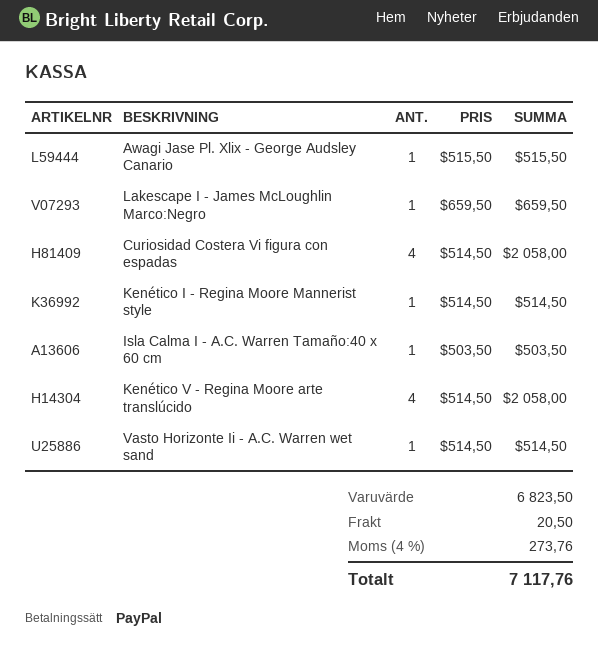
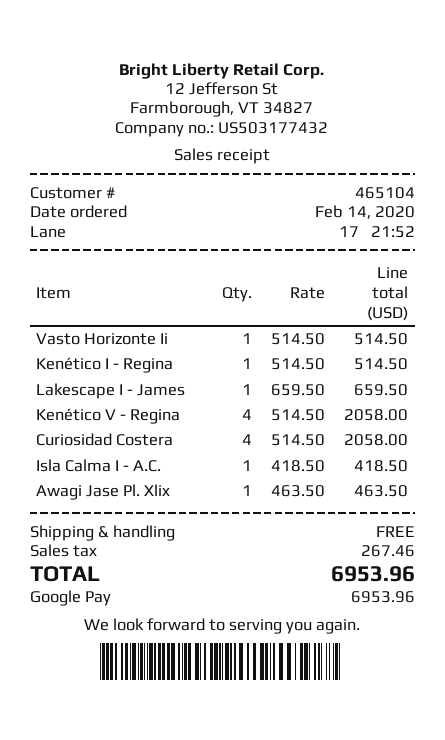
payment method: PayPal -> Google Pay
Awagi Jase Pl. Xlix - George Audsley Canario: 1 x 515.50 = 515.50 -> 1 x 463.50 = 463.50
Isla Calma I - A.C. Warren Tamaño:40 x 60 cm: 1 x 503.50 = 503.50 -> 1 x 418.50 = 418.50
shipping: 20.50 -> 0.00
tax: 273.76 -> 267.46
total: 7117.76 -> 6953.96

